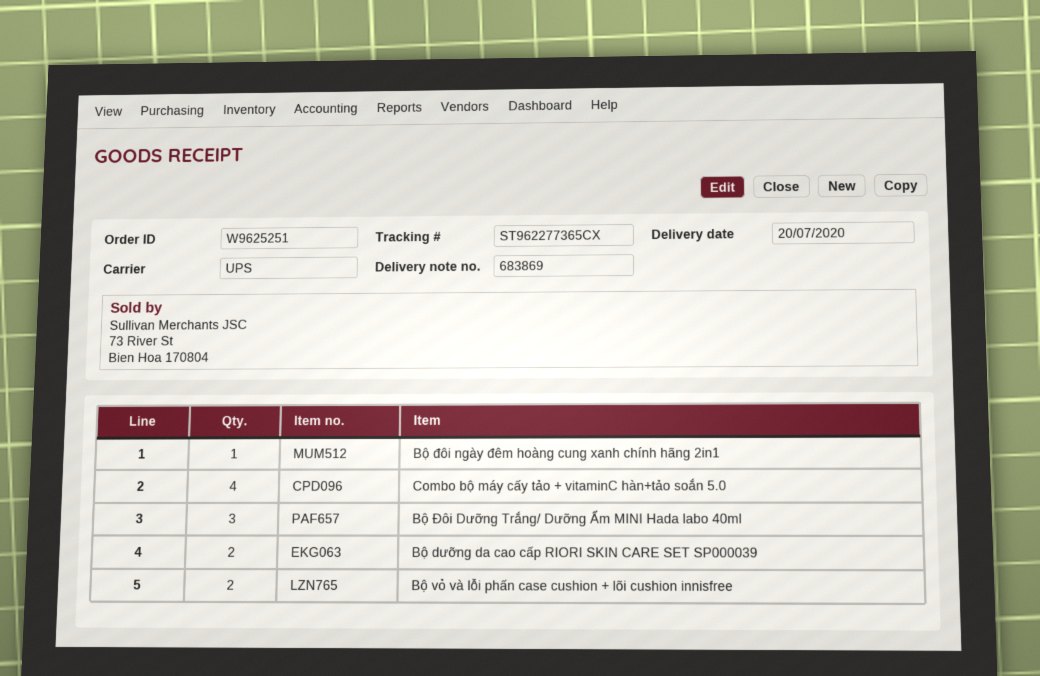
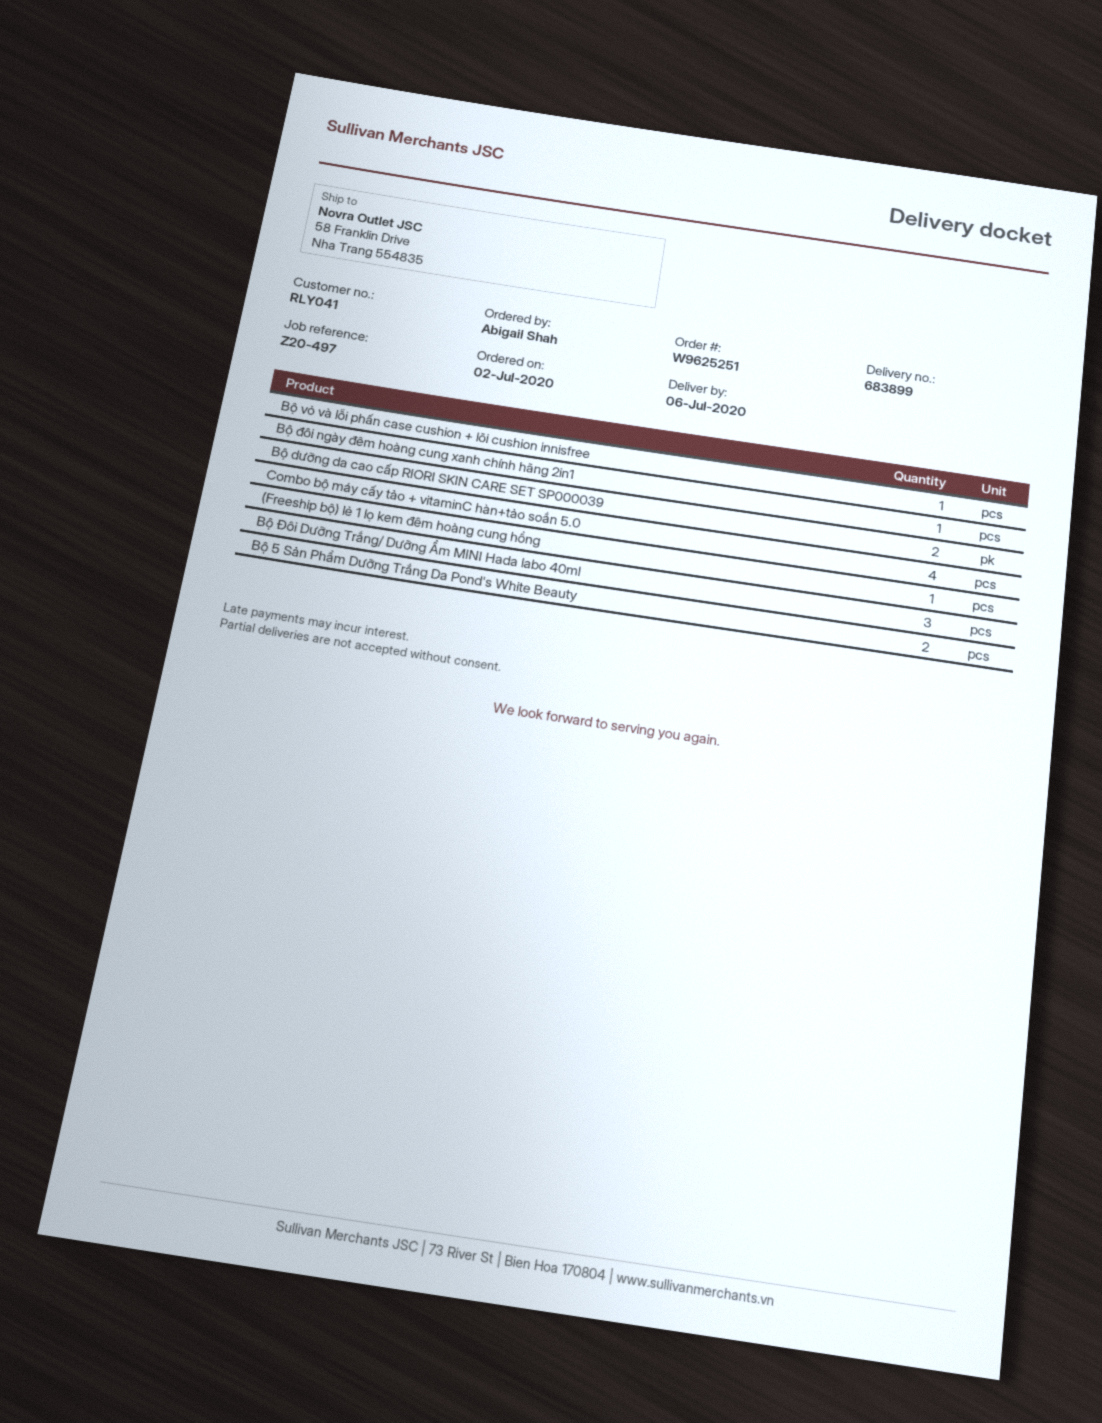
delivery note number: 683869 -> 683899
delivery date: 2020-07-20 -> 2020-07-06
Bộ vỏ và lỗi phấn case cushion + lõi cushion innisfree: 2 -> 1
(Freeship bộ) lẻ 1 lọ kem đêm hoàng cung hồng: none -> 1
Bộ 5 Sản Phẩm Dưỡng Trắng Da Pond's White Beauty: none -> 2

